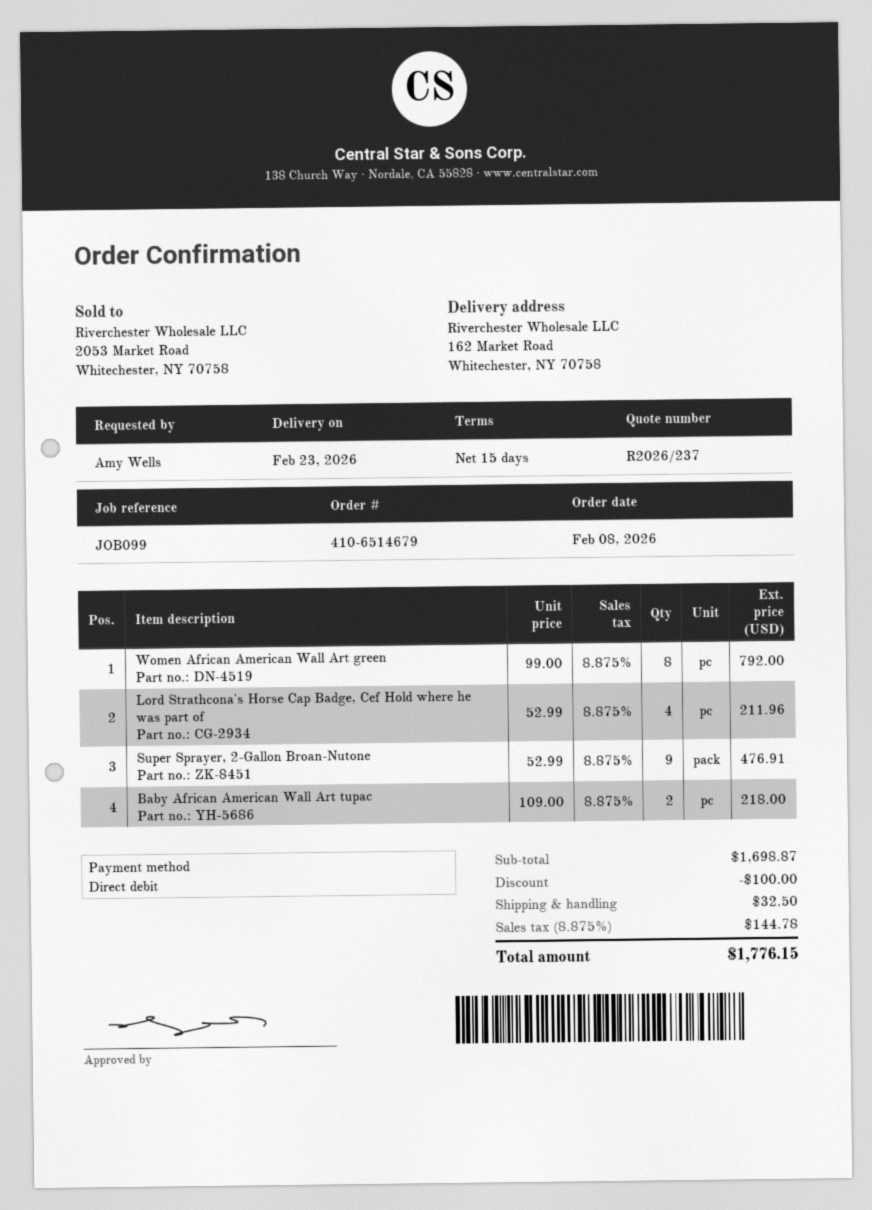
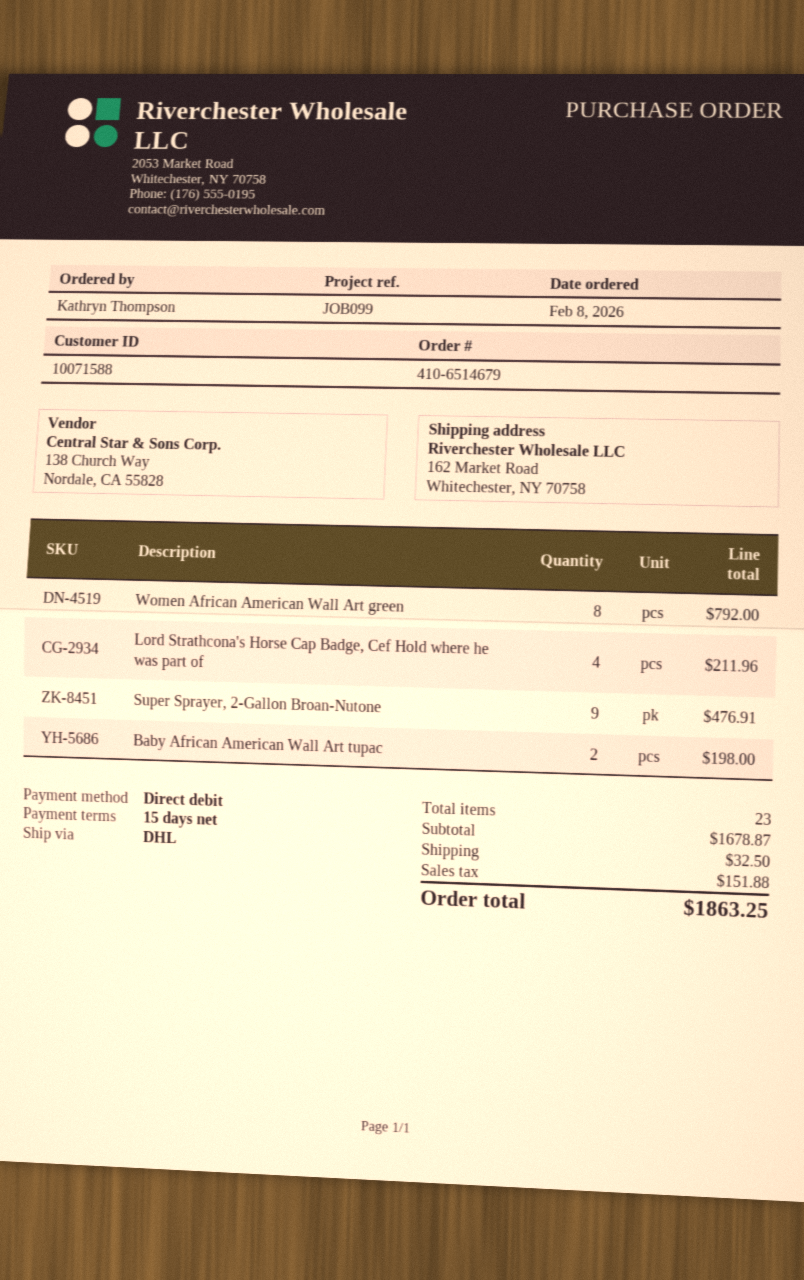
ordered by: Amy Wells -> Kathryn Thompson
Baby African American Wall Art tupac: 2 for 218.00 -> 2 for 198.00
subtotal: 1698.87 -> 1678.87
discount: 100.00 -> none
tax: 144.78 -> 151.88
total: 1776.15 -> 1863.25

